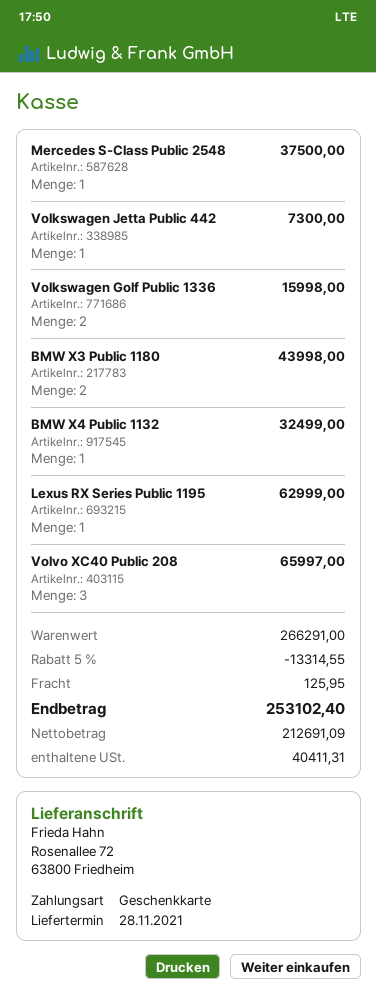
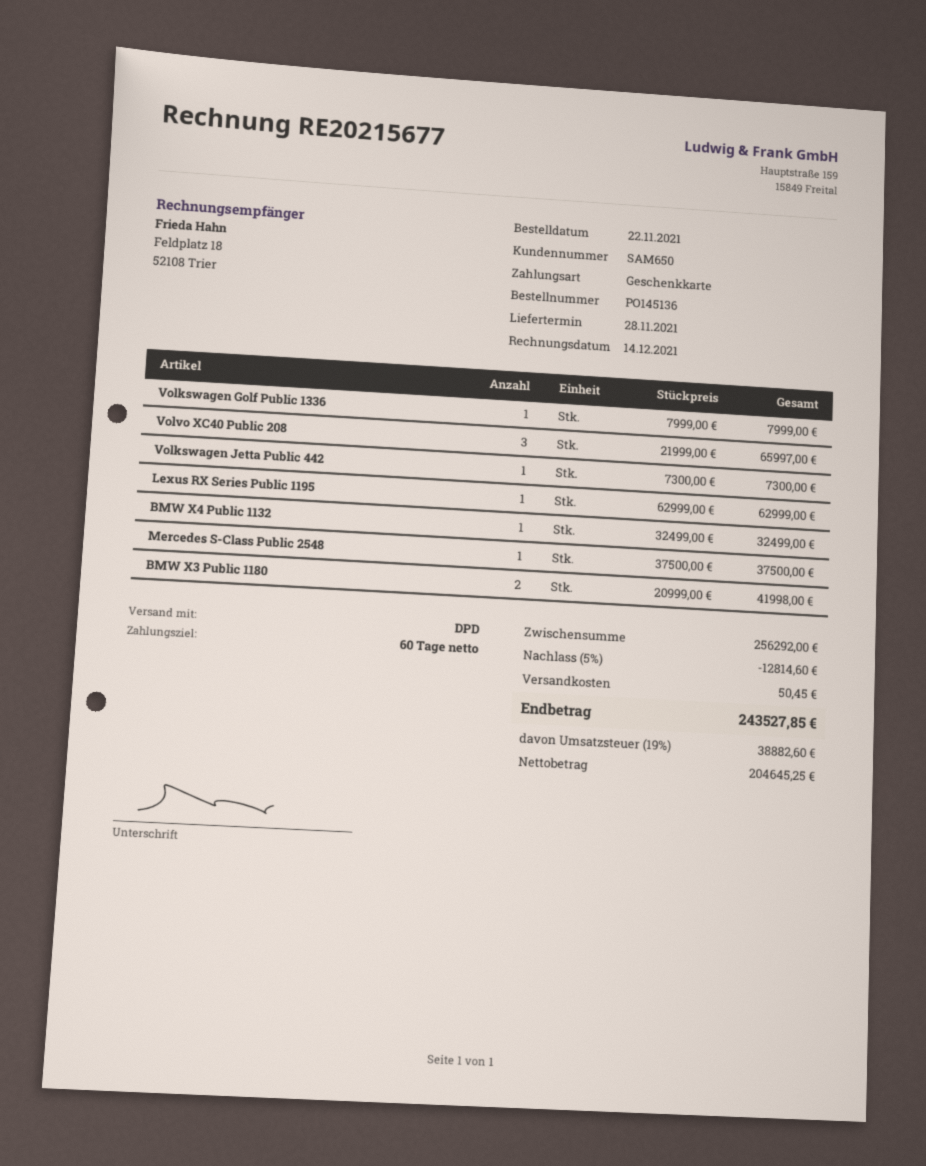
Volkswagen Golf Public 1336: 2 for 15998.00 -> 1 for 7999.00
BMW X3 Public 1180: 2 for 43998.00 -> 2 for 41998.00
subtotal: 266291.00 -> 256292.00
discount: 5% = 13314.55 -> 5% = 12814.60
shipping: 125.95 -> 50.45
net: 212691.09 -> 204645.25
tax: 40411.31 -> 38882.60
total: 253102.40 -> 243527.85

